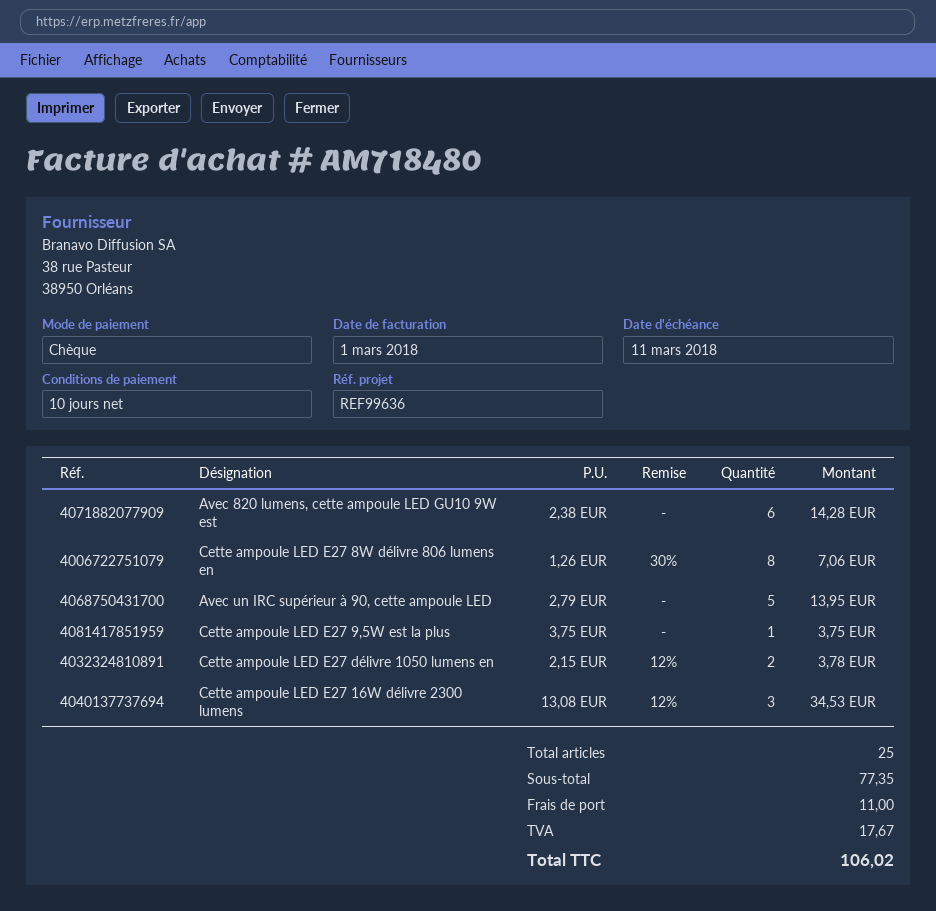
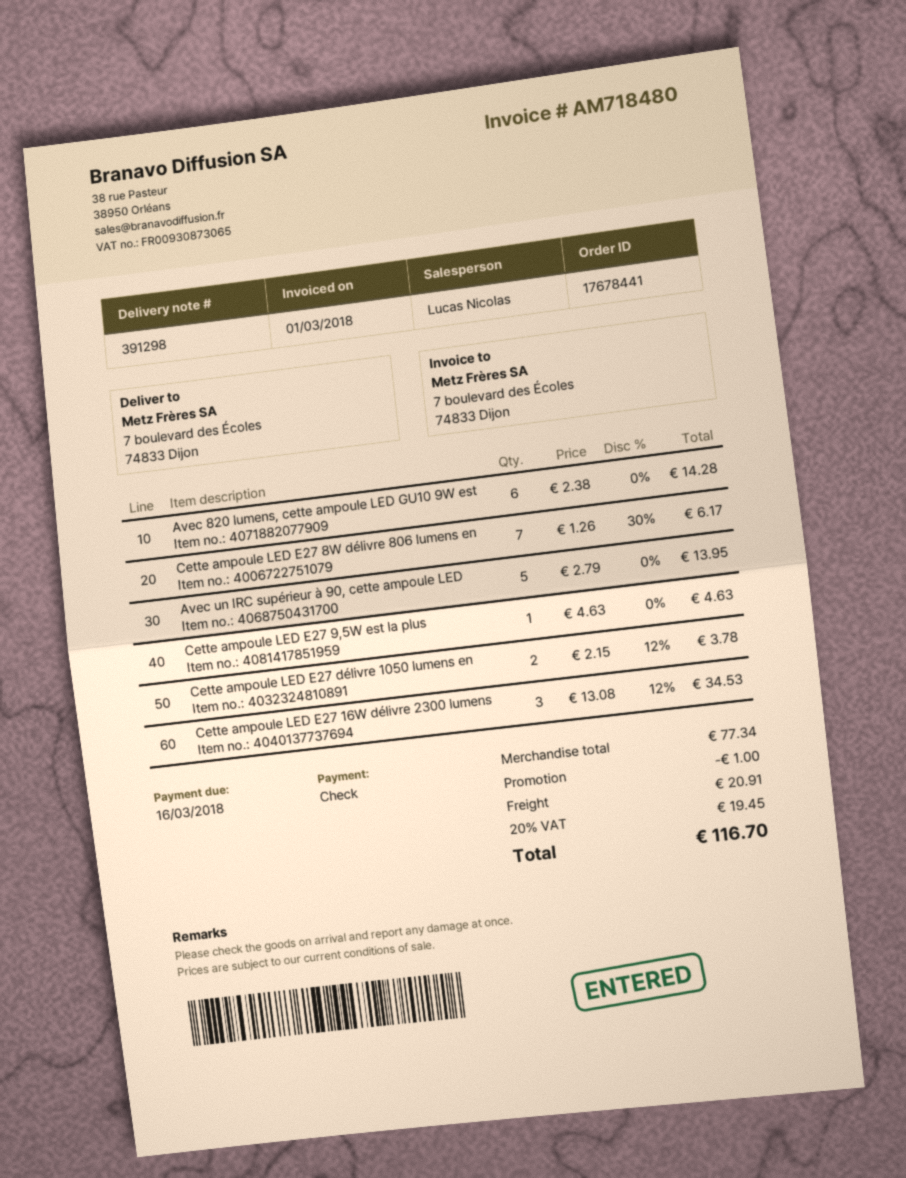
due date: 2018-03-11 -> 2018-03-16
Cette ampoule LED E27 8W délivre 806 lumens en: 8 x 1.26 - 30% = 7.06 -> 7 x 1.26 - 30% = 6.17
Cette ampoule LED E27 9,5W est la plus: 1 x 3.75 = 3.75 -> 1 x 4.63 = 4.63
subtotal: 77.35 -> 77.34
discount: none -> 1.00
shipping: 11.00 -> 20.91
tax: 17.67 -> 19.45
total: 106.02 -> 116.70

